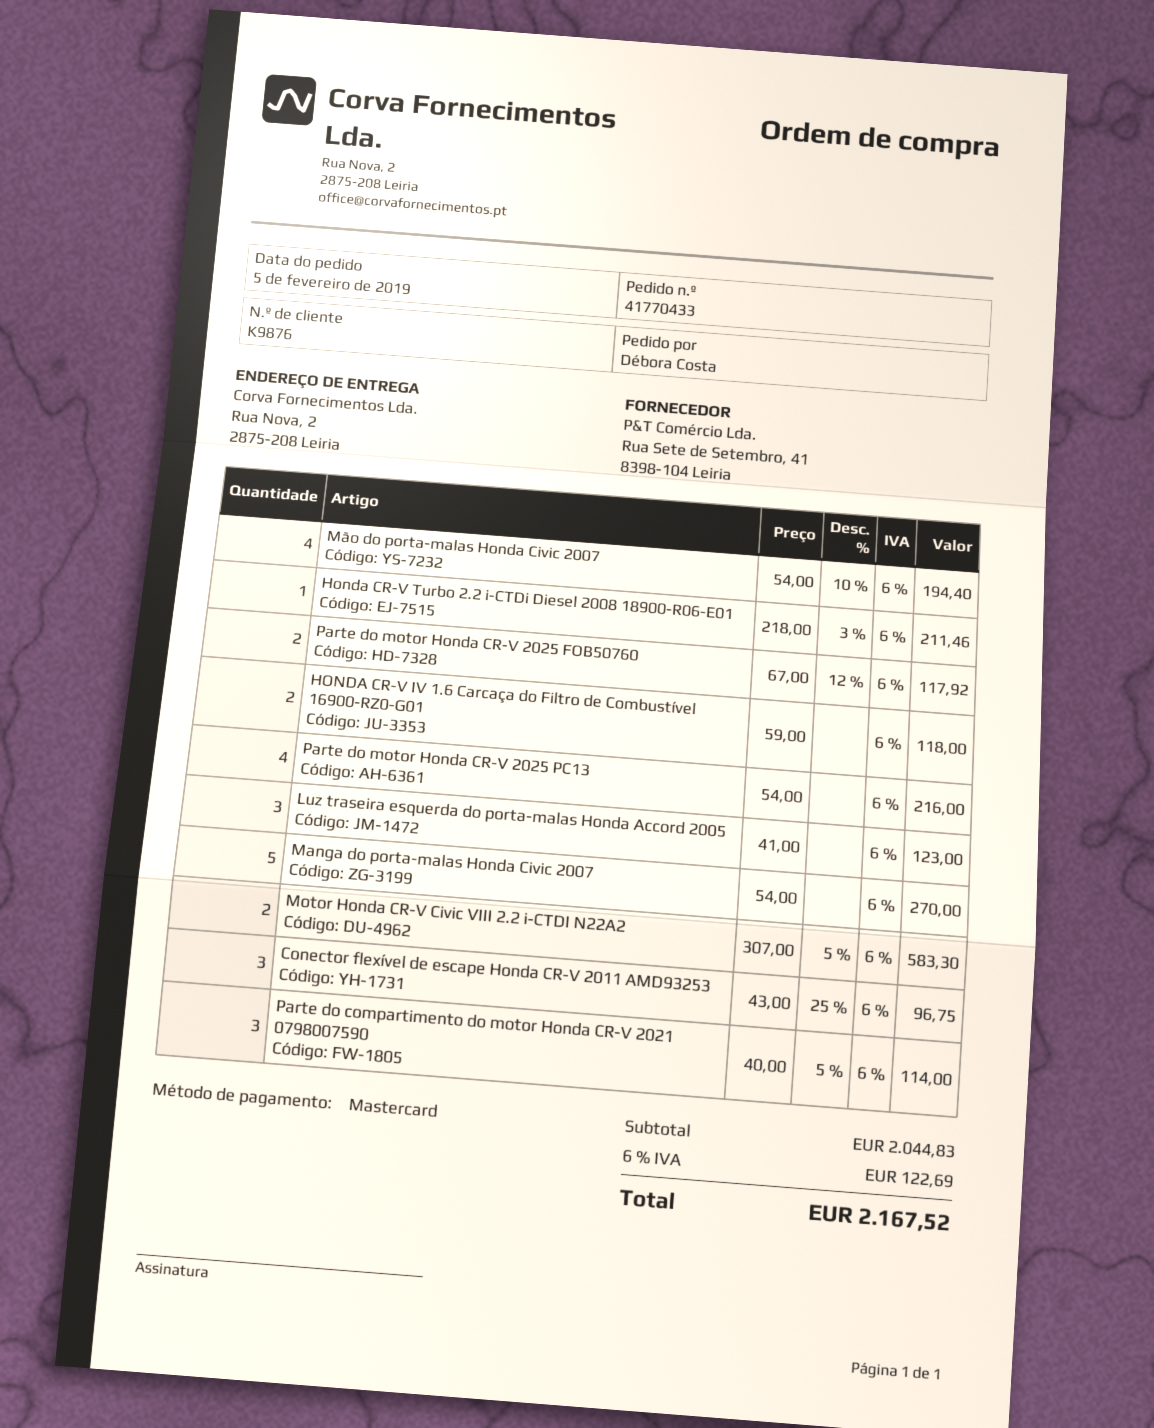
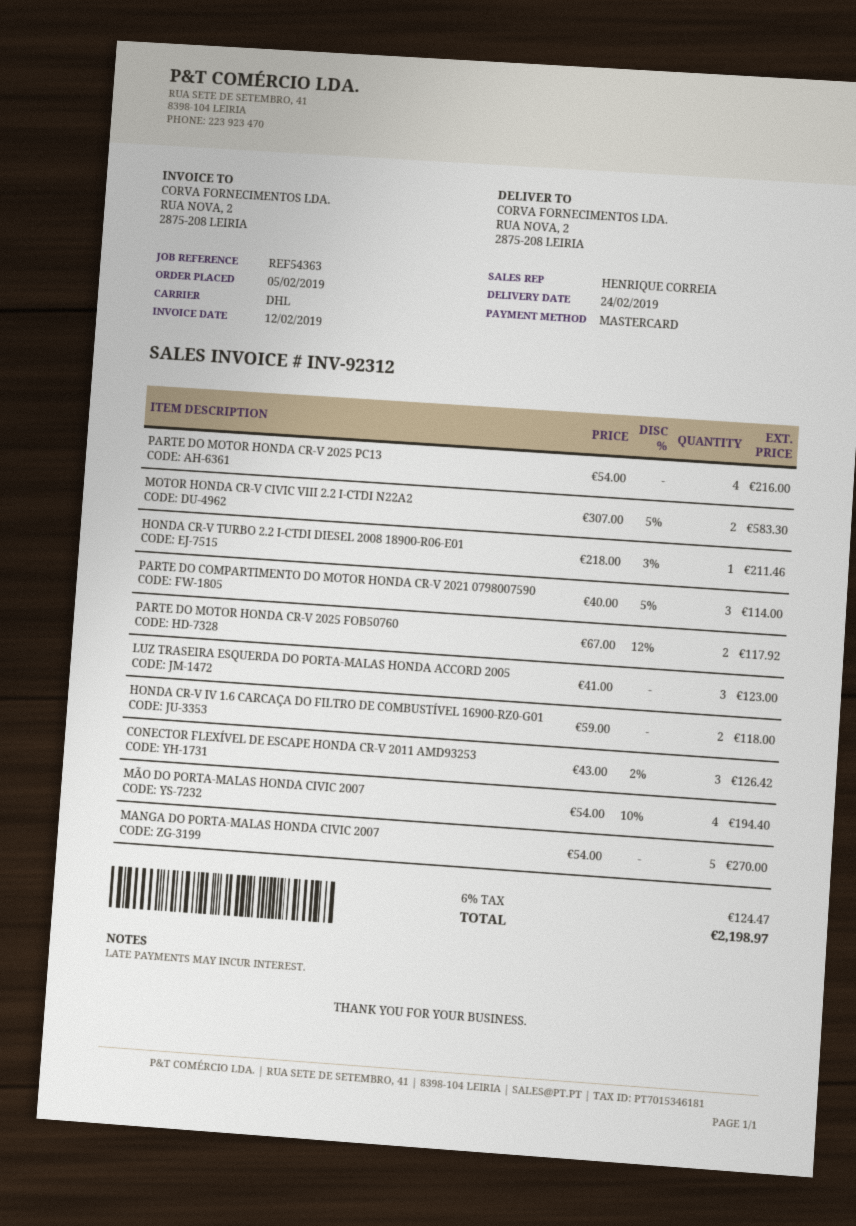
Conector flexível de escape Honda CR-V 2011 AMD93253: 3 x 43.00 - 25% = 96.75 -> 3 x 43.00 - 2% = 126.42
tax: 6% = 122.69 -> 6% = 124.47
total: 2167.52 -> 2198.97

